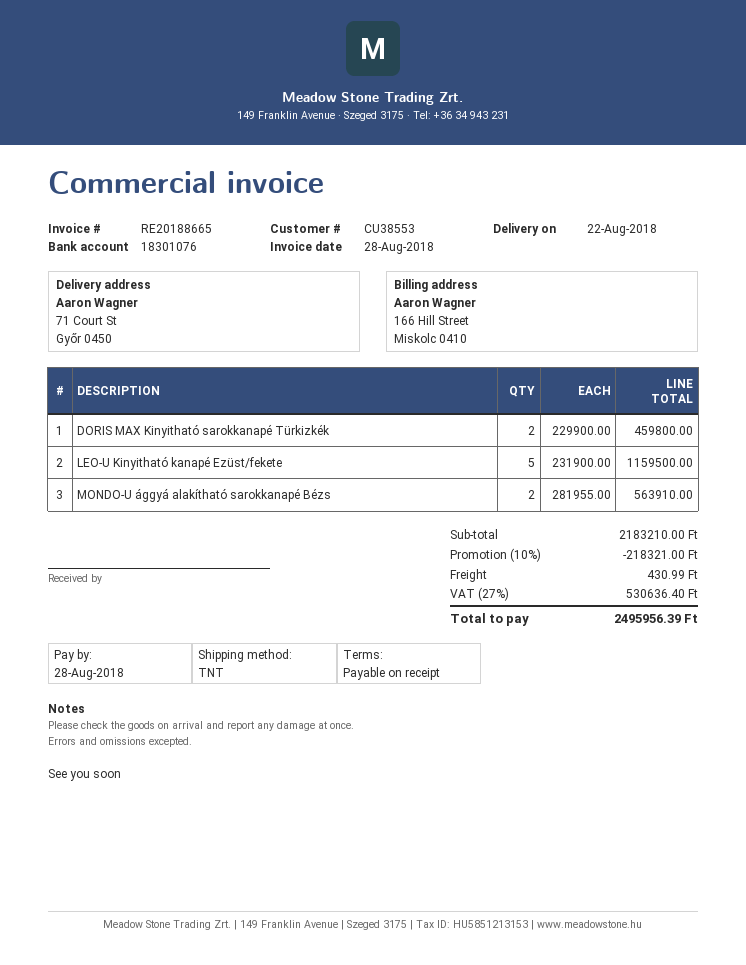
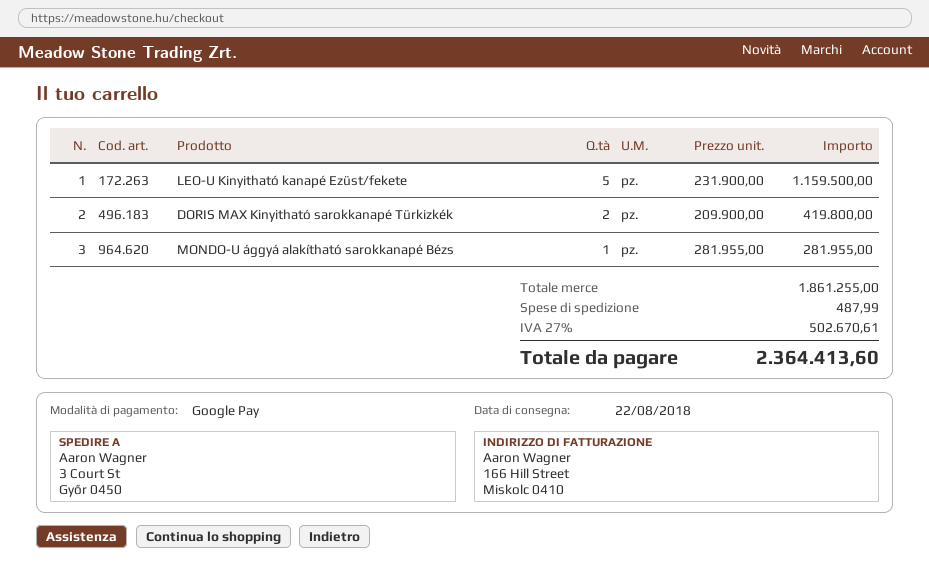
ship to: 71 Court St, Győr 0450 -> 3 Court St, Győr 0450
DORIS MAX Kinyitható sarokkanapé Türkizkék: 2 x 229900.00 = 459800.00 -> 2 x 209900.00 = 419800.00
MONDO-U ággyá alakítható sarokkanapé Bézs: 2 x 281955.00 = 563910.00 -> 1 x 281955.00 = 281955.00
subtotal: 2183210.00 -> 1861255.00
discount: 10% = 218321.00 -> none
shipping: 430.99 -> 487.99
tax: 27% = 530636.40 -> 27% = 502670.61
total: 2495956.39 -> 2364413.60

